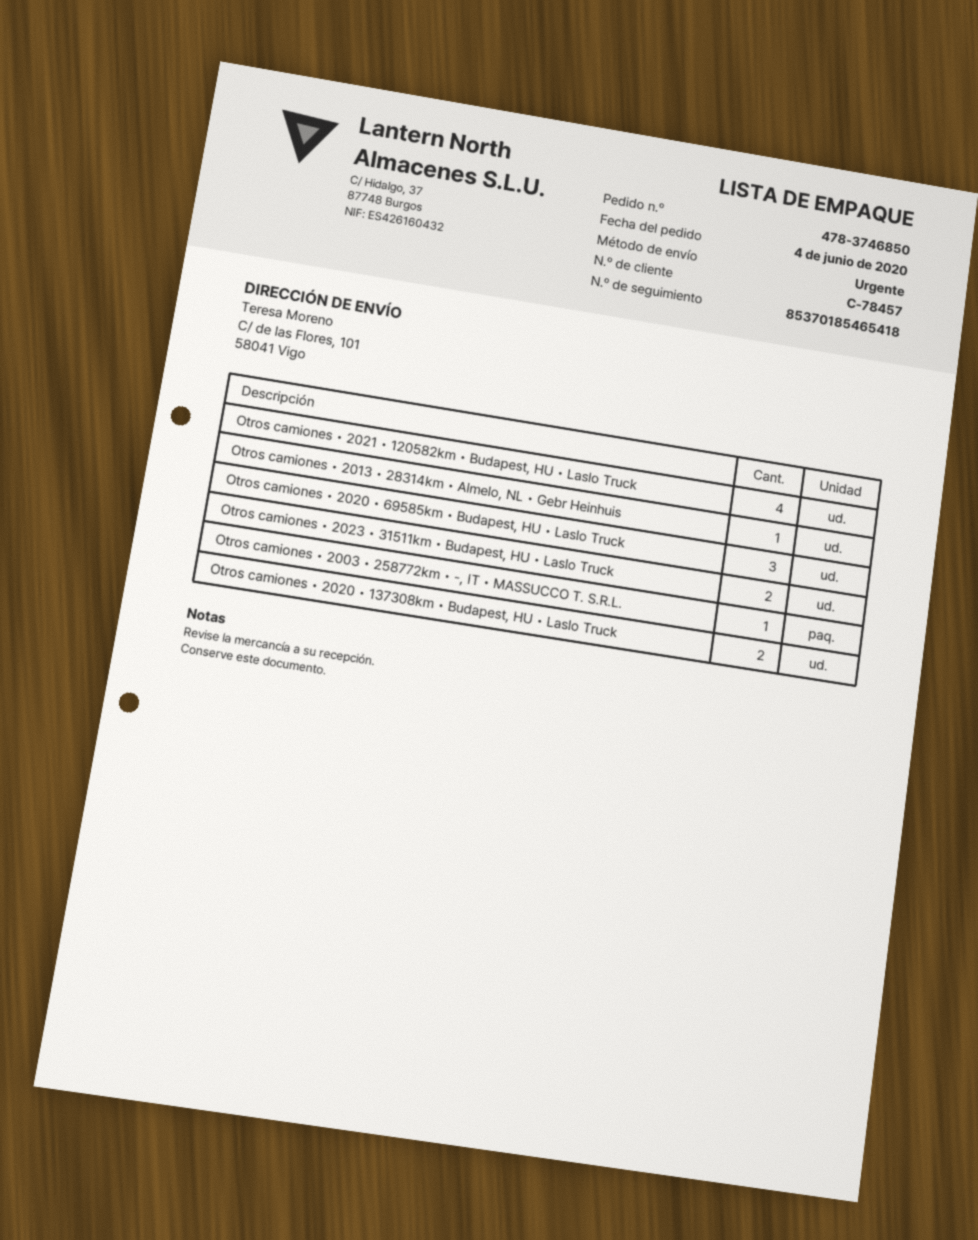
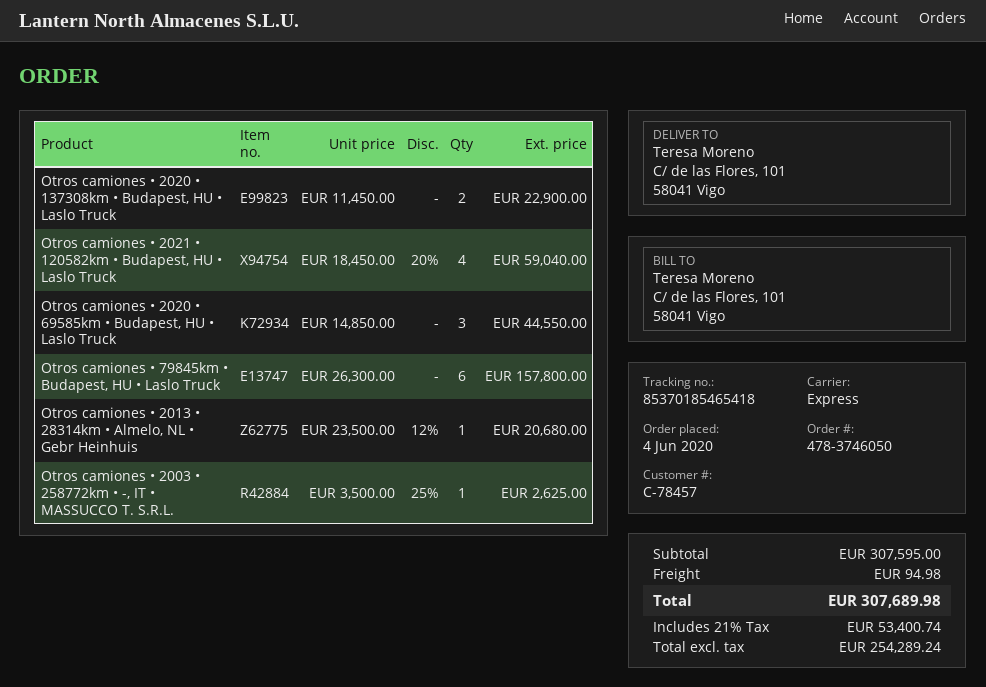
order number: 478-3746850 -> 478-3746050
Otros camiones • 2023 • 31511km • Budapest, HU • Laslo Truck: 2 -> none
Otros camiones • 79845km • Budapest, HU • Laslo Truck: none -> 6

